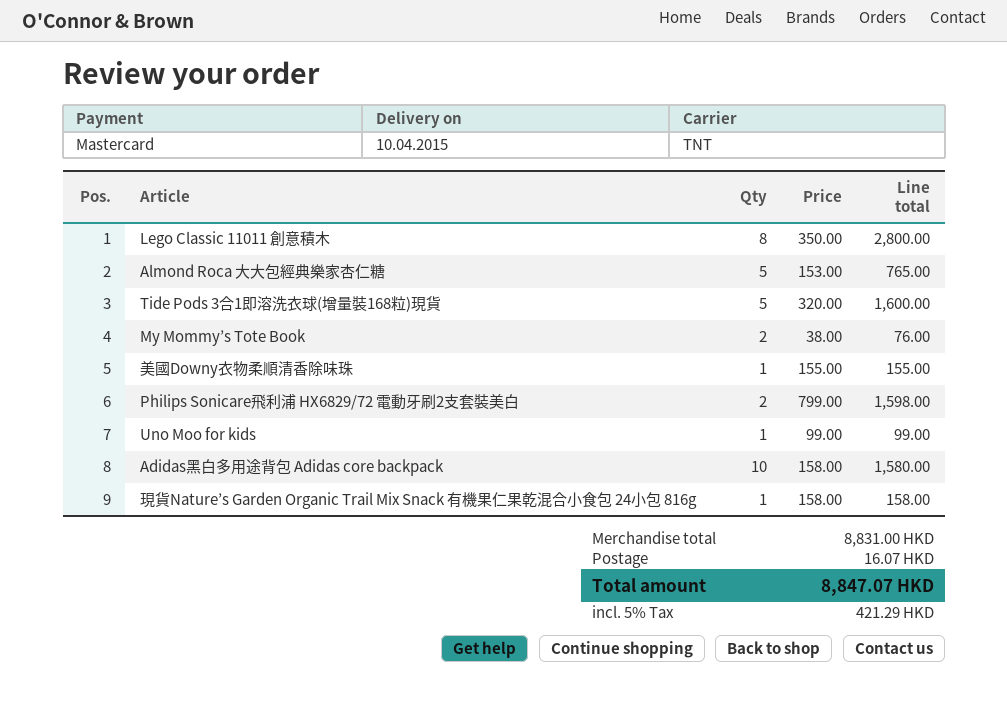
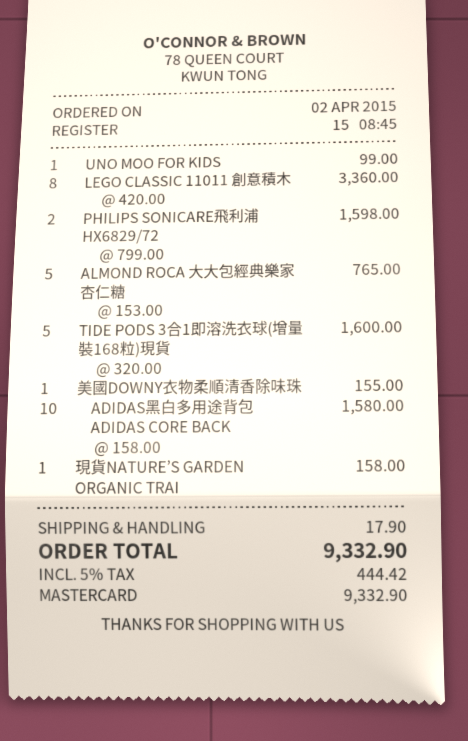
Lego Classic 11011 創意積木: 8 x 350.00 = 2800.00 -> 8 x 420.00 = 3360.00
My Mommy’s Tote Book: 2 x 38.00 = 76.00 -> none
shipping: 16.07 -> 17.90
tax: 5% = 421.29 -> 5% = 444.42
total: 8847.07 -> 9332.90

